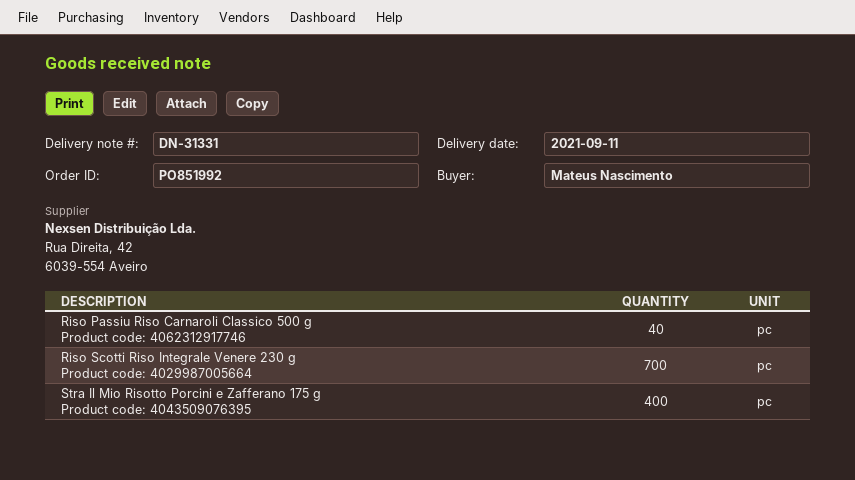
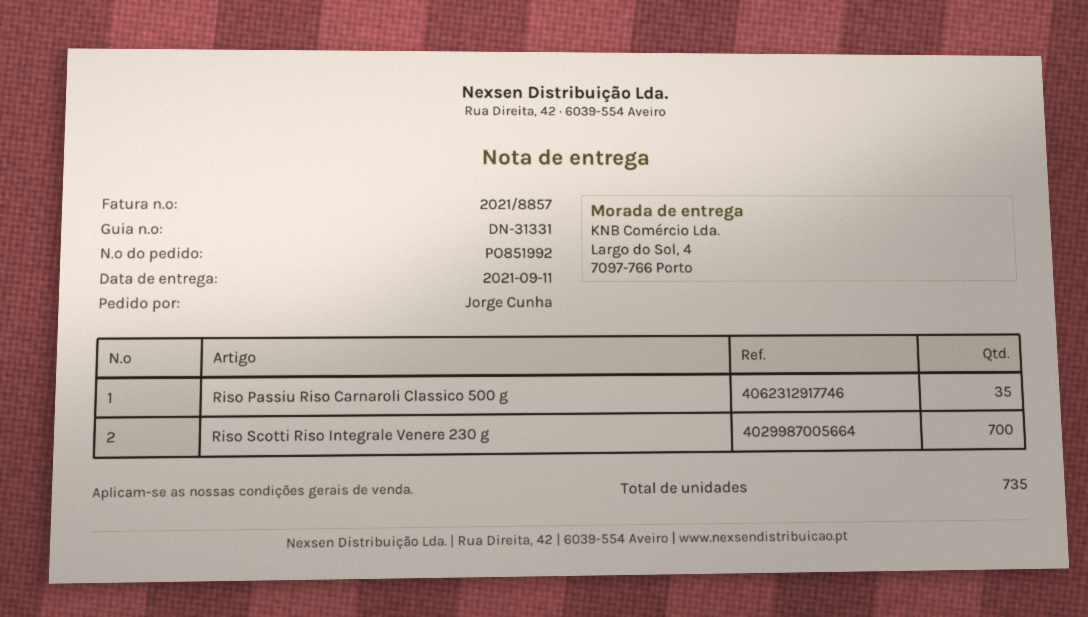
ordered by: Mateus Nascimento -> Jorge Cunha
Riso Passiu Riso Carnaroli Classico 500 g: 40 -> 35
Stra Il Mio Risotto Porcini e Zafferano 175 g: 400 -> none

